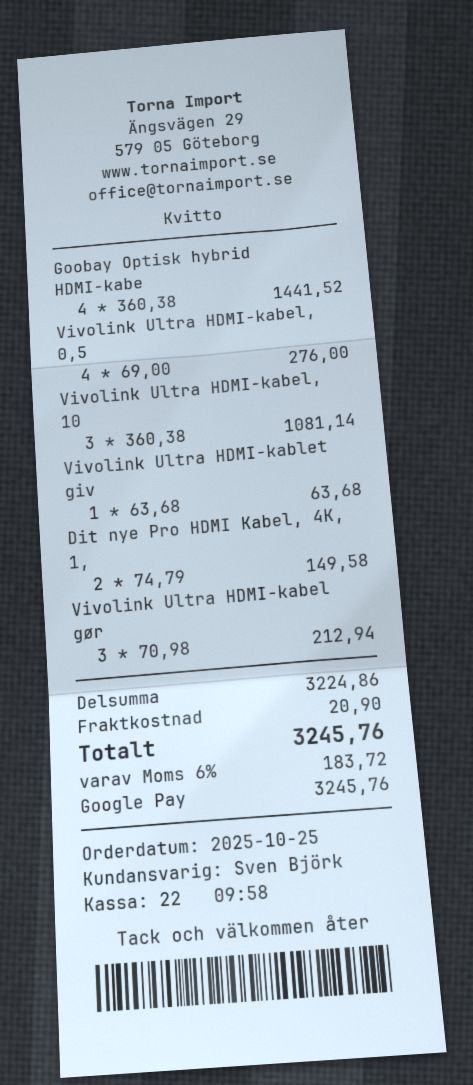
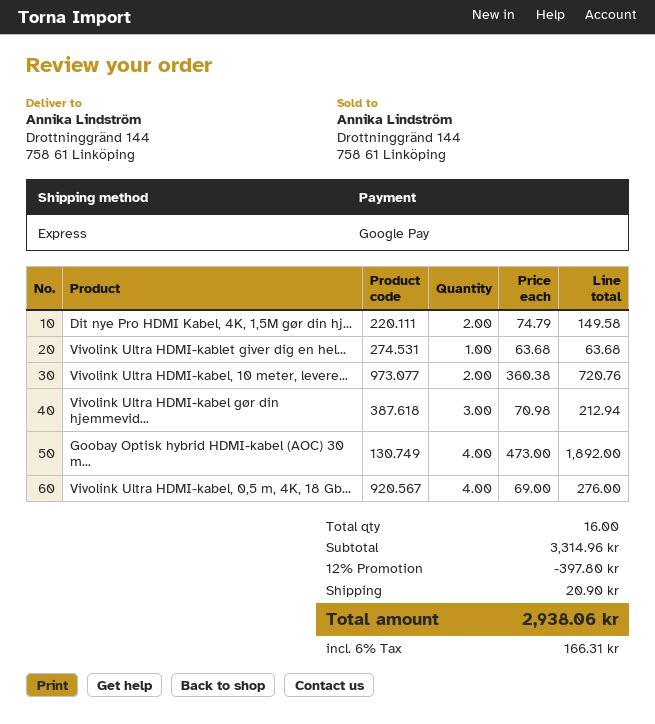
Goobay Optisk hybrid HDMI-kabe: 4 x 360.38 = 1441.52 -> 4 x 473.00 = 1892.00
Vivolink Ultra HDMI-kabel, 10: 3 x 360.38 = 1081.14 -> 2 x 360.38 = 720.76
subtotal: 3224.86 -> 3314.96
discount: none -> 12% = 397.80
tax: 6% = 183.72 -> 6% = 166.31
total: 3245.76 -> 2938.06

